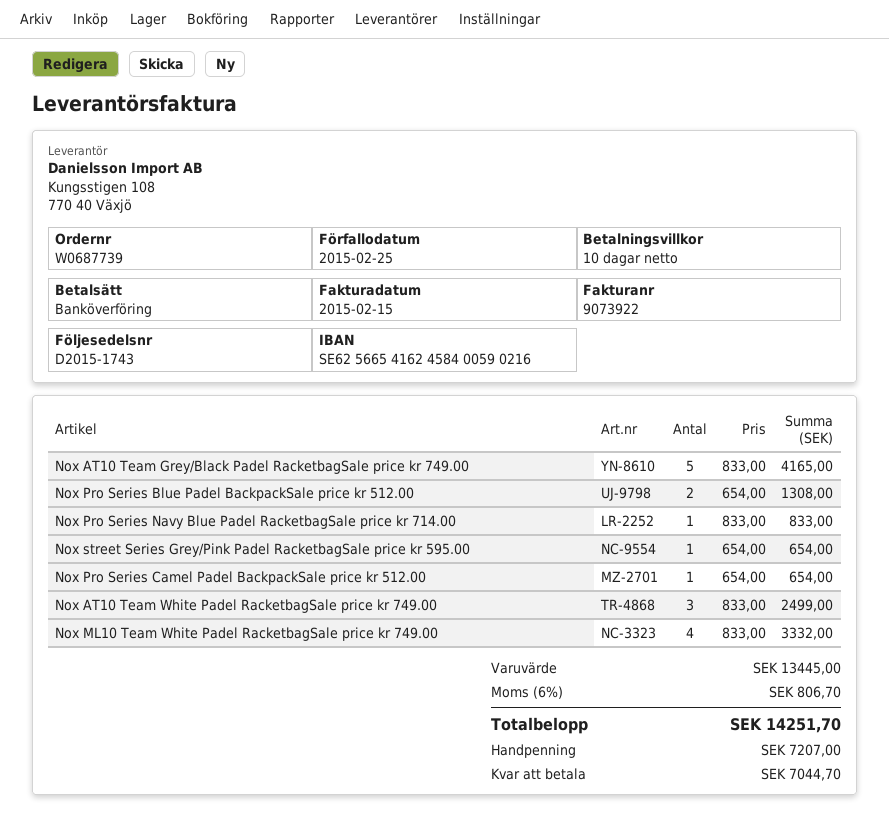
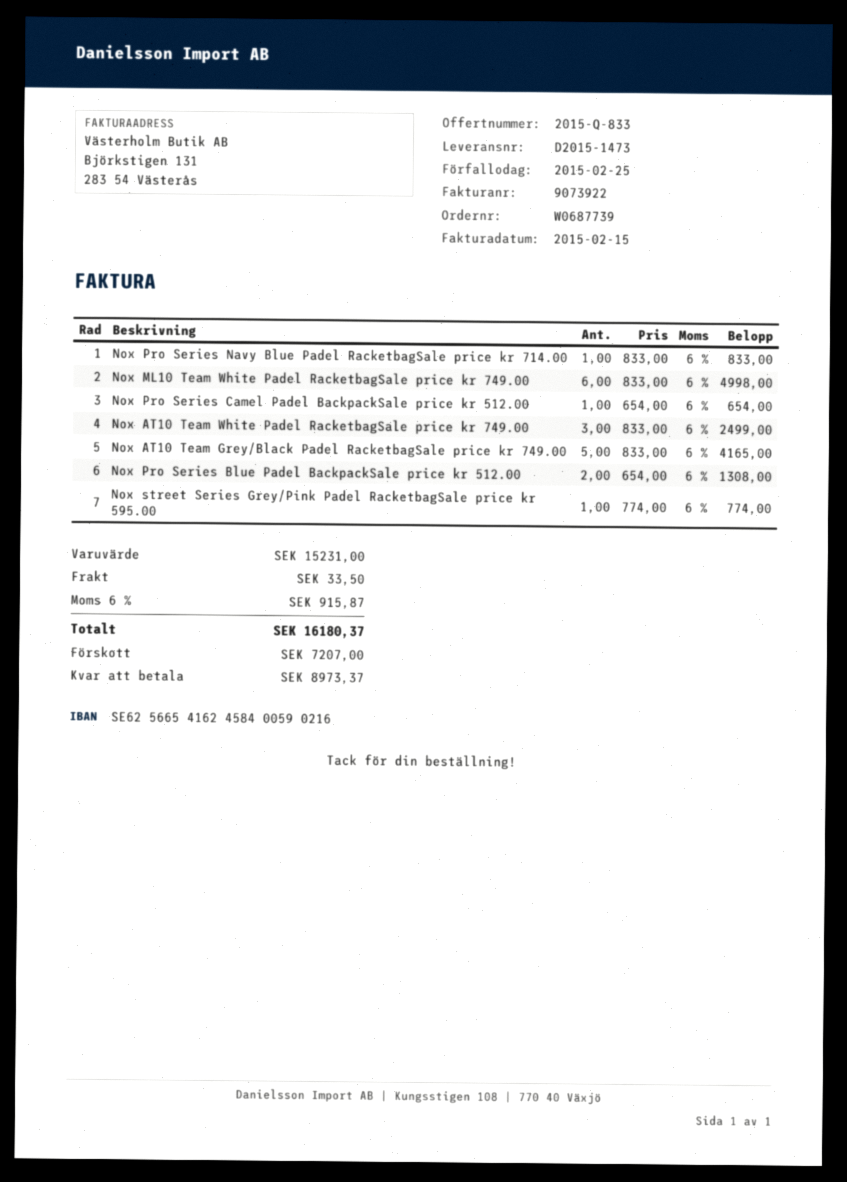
delivery note number: D2015-1743 -> D2015-1473
Nox street Series Grey/Pink Padel RacketbagSale price kr 595.00: 1 x 654.00 = 654.00 -> 1 x 774.00 = 774.00
Nox ML10 Team White Padel RacketbagSale price kr 749.00: 4 x 833.00 = 3332.00 -> 6 x 833.00 = 4998.00
subtotal: 13445.00 -> 15231.00
shipping: none -> 33.50
tax: 6% = 806.70 -> 6% = 915.87
total: 14251.70 -> 16180.37
balance: 7044.70 -> 8973.37

